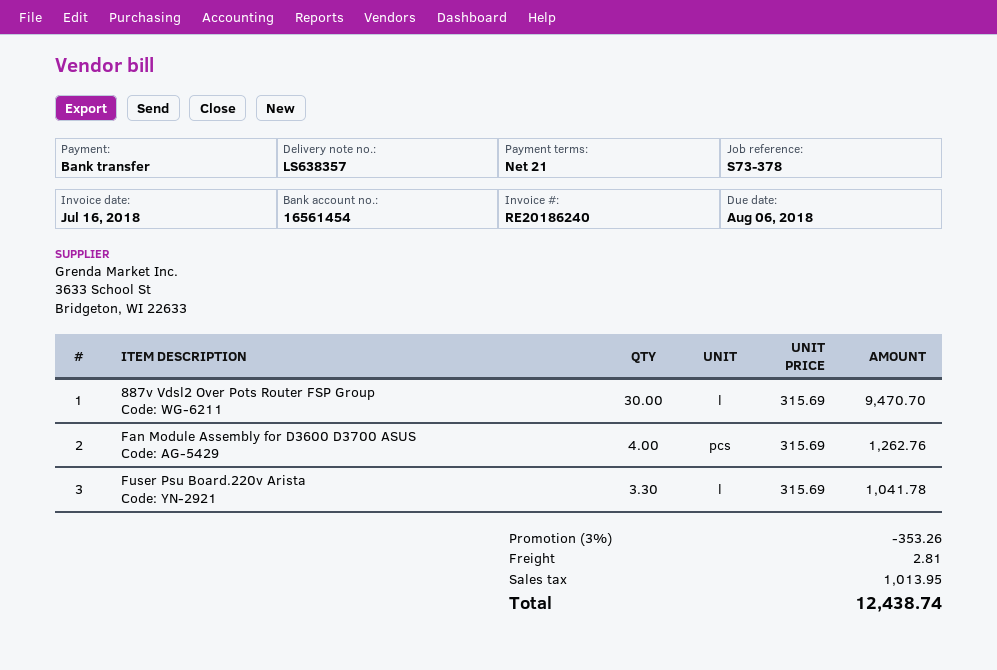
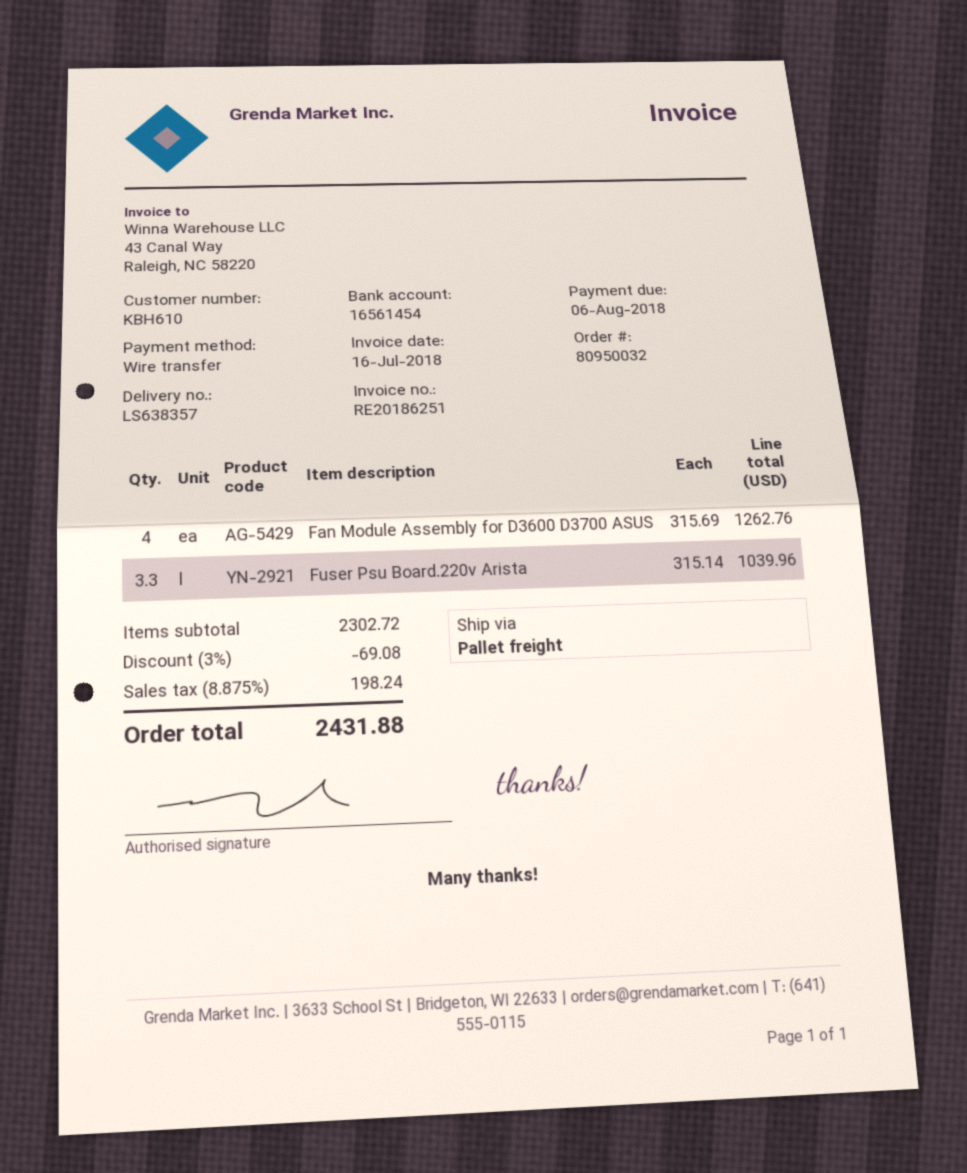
invoice number: RE20186240 -> RE20186251
887v Vdsl2 Over Pots Router FSP Group: 30 x 315.69 = 9470.70 -> none
Fuser Psu Board.220v Arista: 3.3 x 315.69 = 1041.78 -> 3.3 x 315.14 = 1039.96
discount: 3% = 353.26 -> 3% = 69.08
shipping: 2.81 -> none
tax: 1013.95 -> 198.24
total: 12438.74 -> 2431.88

